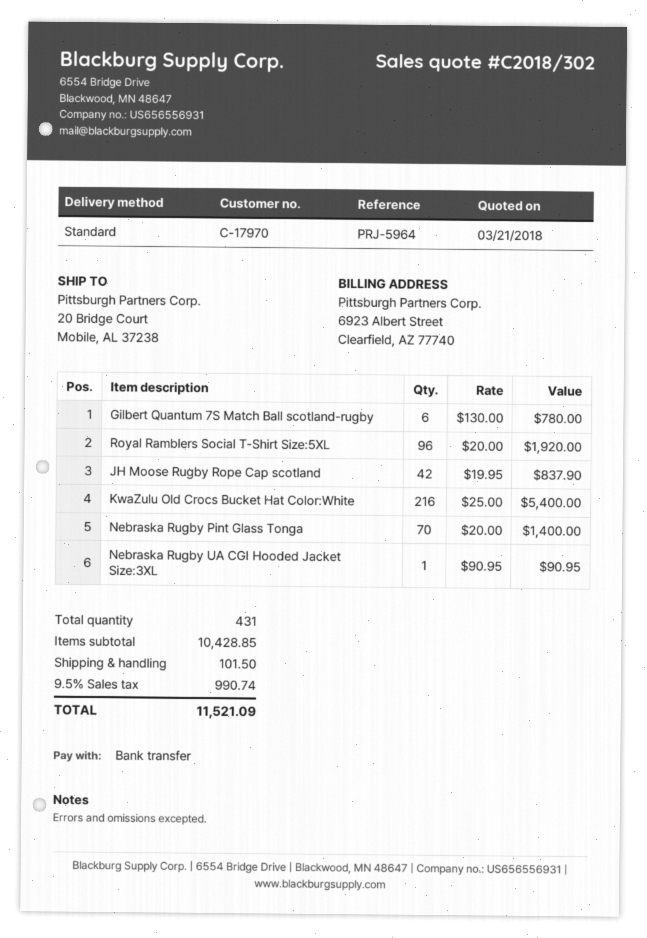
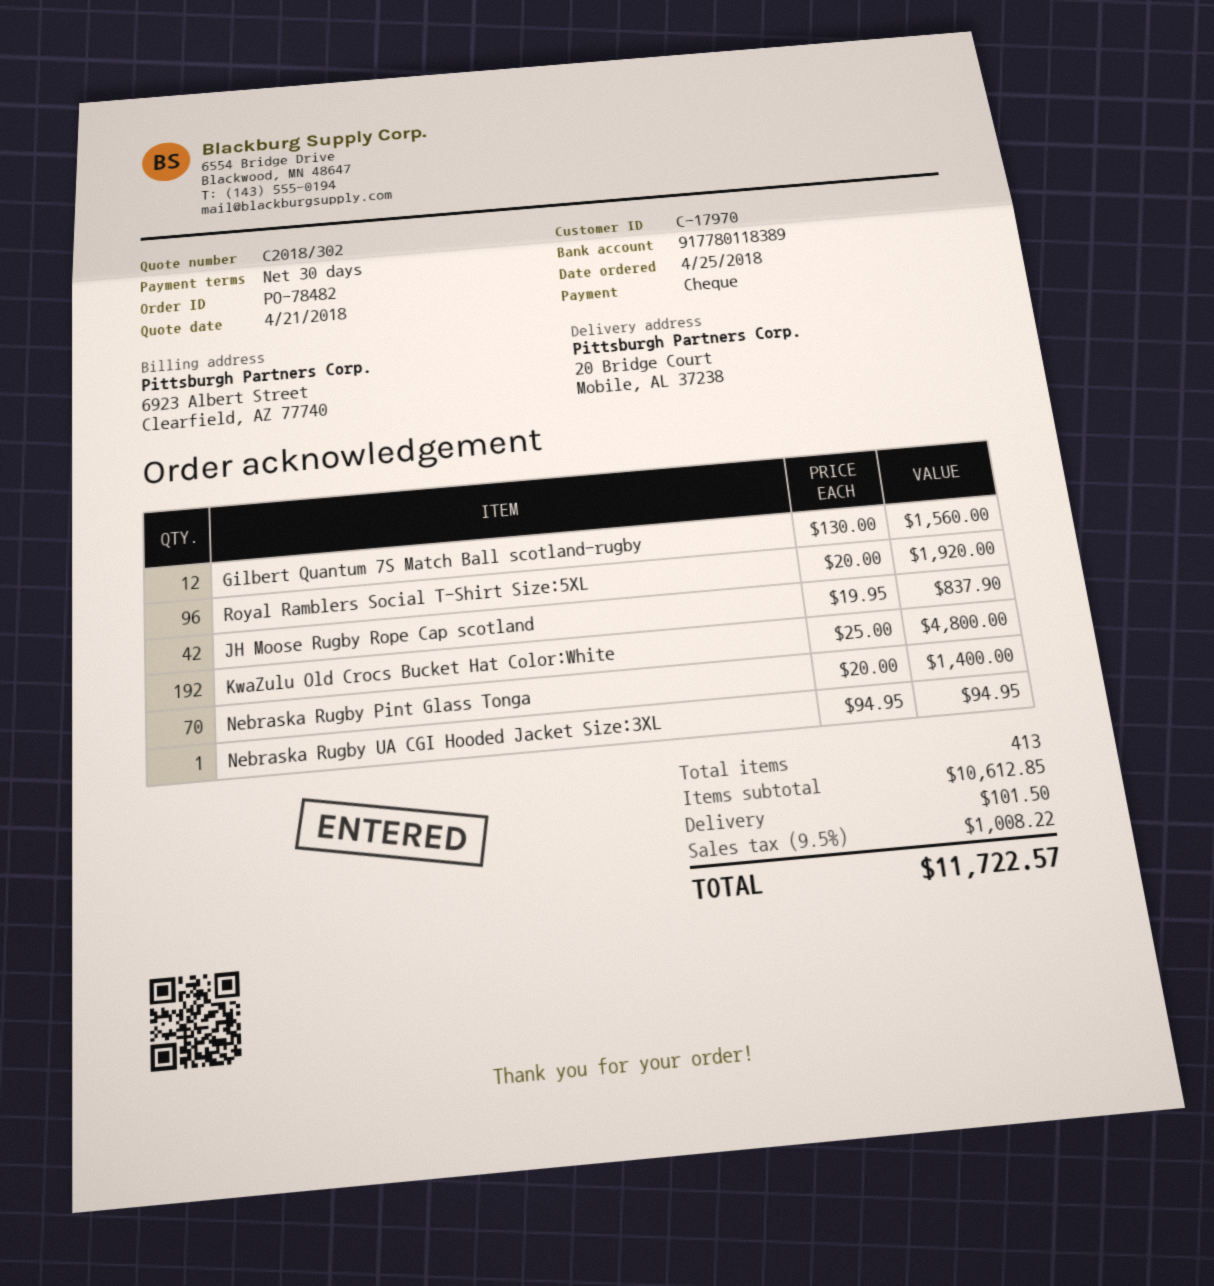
quote date: 2018-03-21 -> 2018-04-21
payment method: bank transfer -> cheque
Gilbert Quantum 7S Match Ball scotland-rugby: 6 x 130.00 = 780.00 -> 12 x 130.00 = 1560.00
KwaZulu Old Crocs Bucket Hat Color:White: 216 x 25.00 = 5400.00 -> 192 x 25.00 = 4800.00
Nebraska Rugby UA CGI Hooded Jacket Size:3XL: 1 x 90.95 = 90.95 -> 1 x 94.95 = 94.95
total quantity: 431 -> 413
subtotal: 10428.85 -> 10612.85
tax: 9.5% = 990.74 -> 9.5% = 1008.22
total: 11521.09 -> 11722.57

